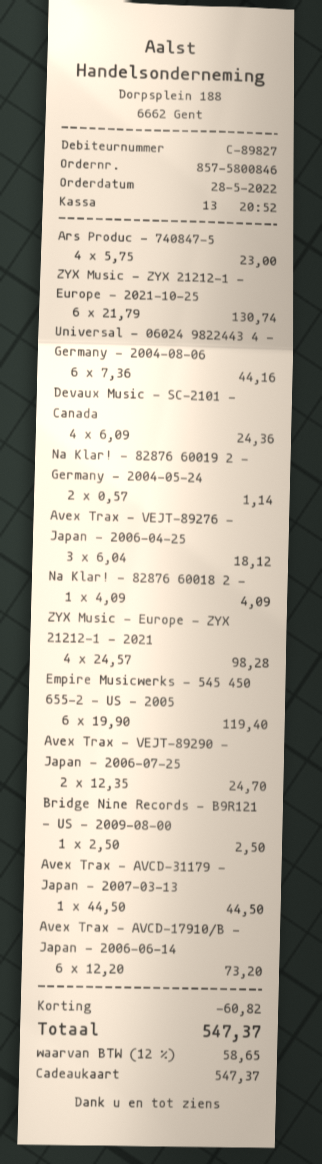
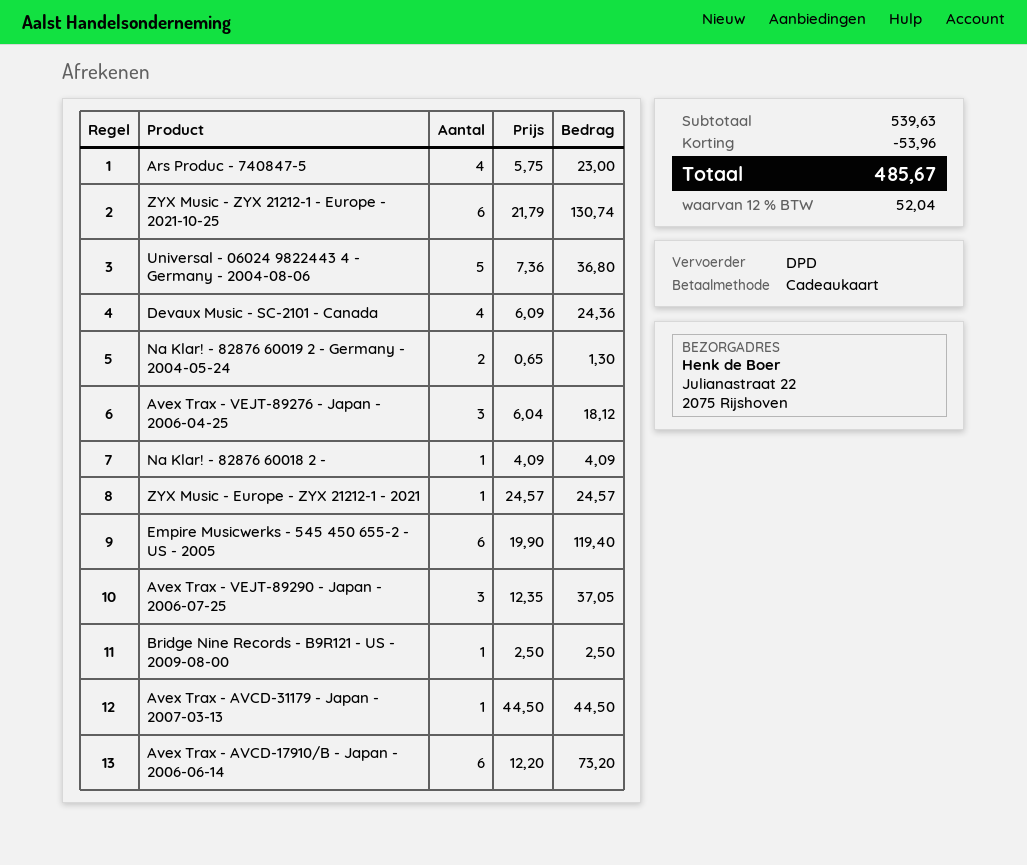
Universal - 06024 9822443 4 - Germany - 2004-08-06: 6 x 7.36 = 44.16 -> 5 x 7.36 = 36.80
Na Klar! - 82876 60019 2 - Germany - 2004-05-24: 2 x 0.57 = 1.14 -> 2 x 0.65 = 1.30
ZYX Music - Europe - ZYX 21212-1 - 2021: 4 x 24.57 = 98.28 -> 1 x 24.57 = 24.57
Avex Trax - VEJT-89290 - Japan - 2006-07-25: 2 x 12.35 = 24.70 -> 3 x 12.35 = 37.05
discount: 60.82 -> 53.96
tax: 12% = 58.65 -> 12% = 52.04
total: 547.37 -> 485.67

